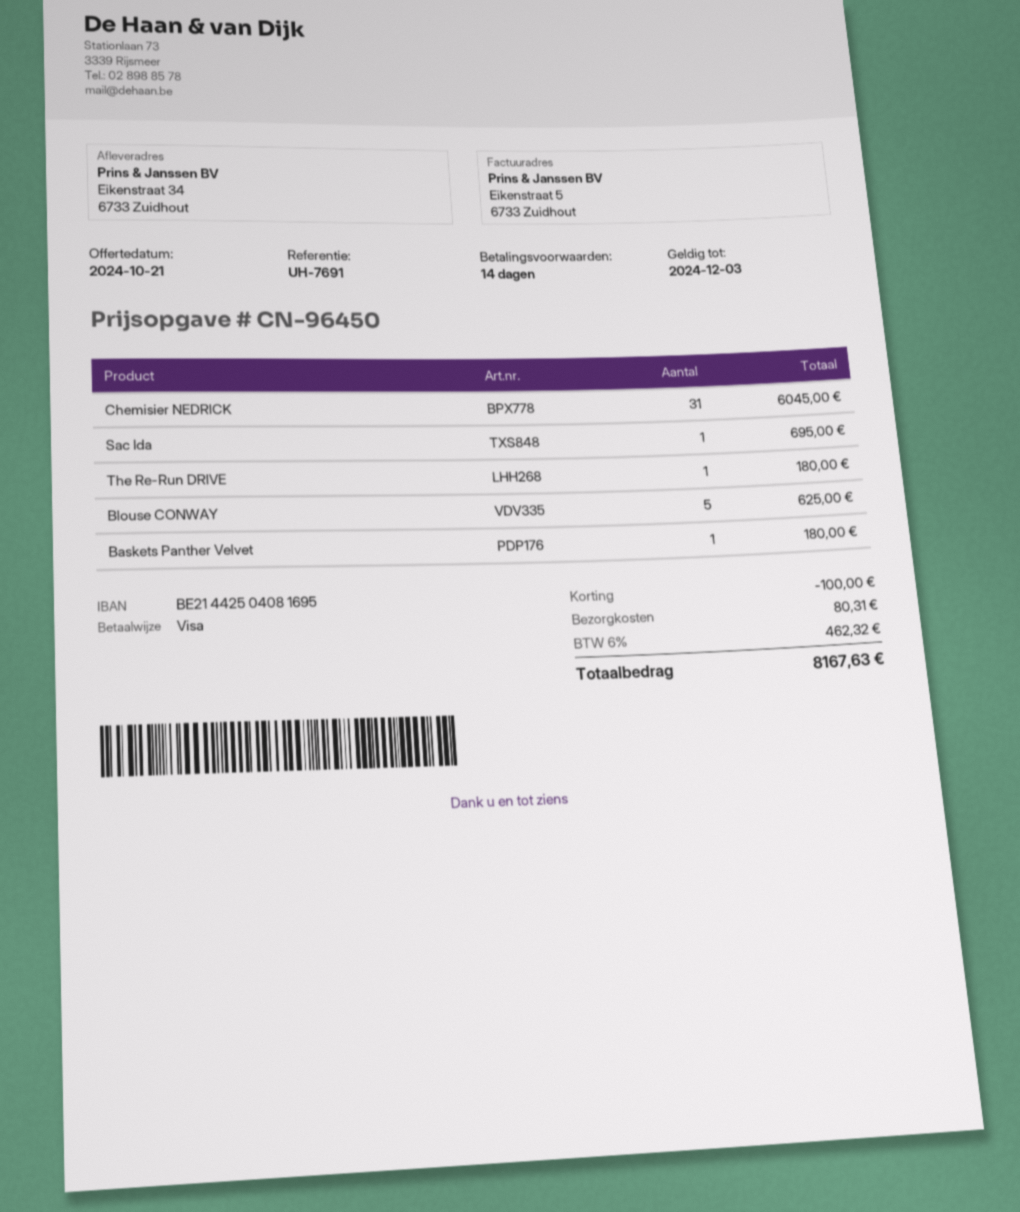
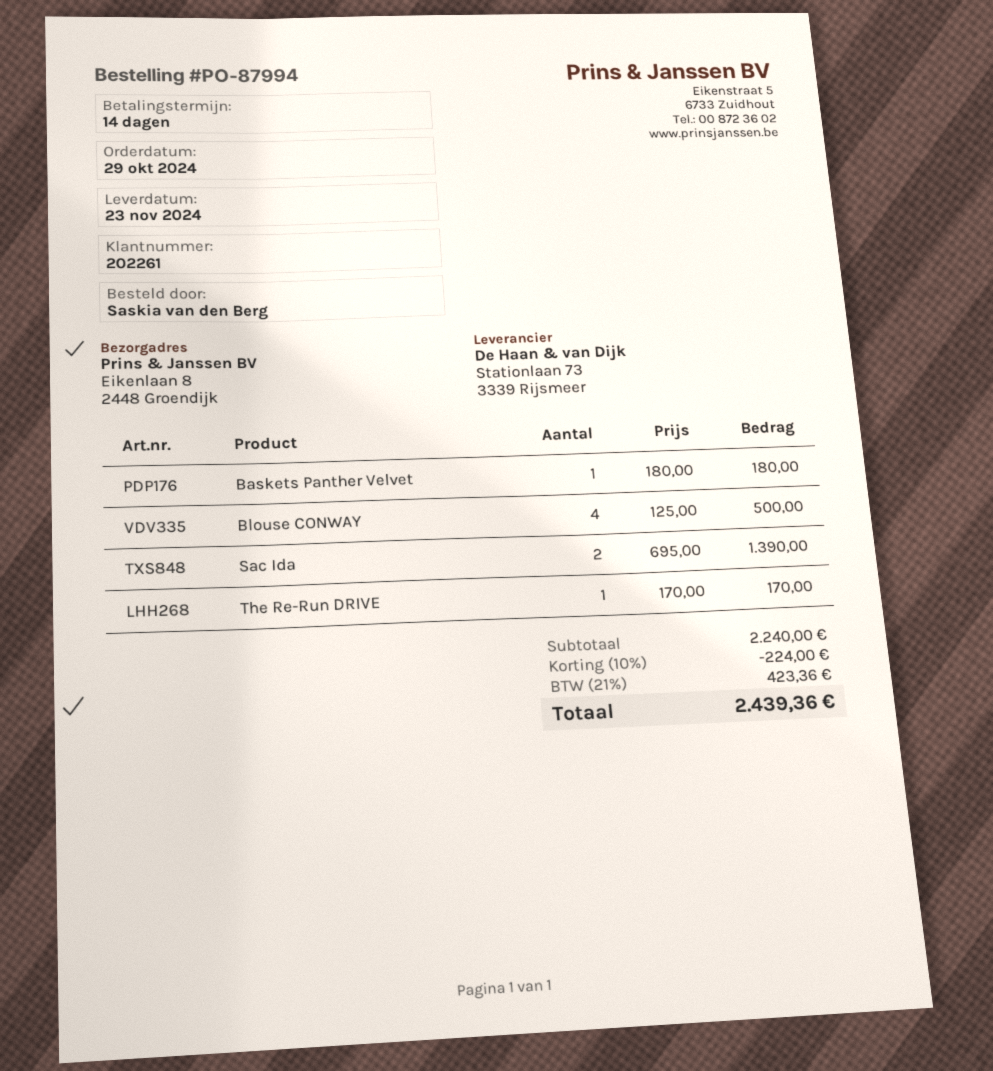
ship to: Eikenstraat 34, 6733 Zuidhout -> Eikenlaan 8, 2448 Groendijk
Chemisier NEDRICK: 31 for 6045.00 -> none
Sac Ida: 1 for 695.00 -> 2 for 1390.00
The Re-Run DRIVE: 1 for 180.00 -> 1 for 170.00
Blouse CONWAY: 5 for 625.00 -> 4 for 500.00
discount: 100.00 -> 224.00
shipping: 80.31 -> none
tax: 6% = 462.32 -> 21% = 423.36
total: 8167.63 -> 2439.36

